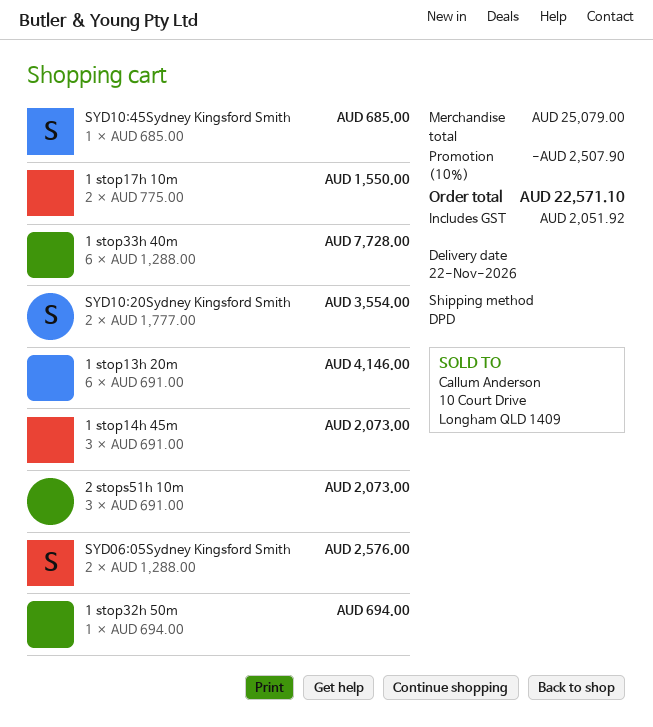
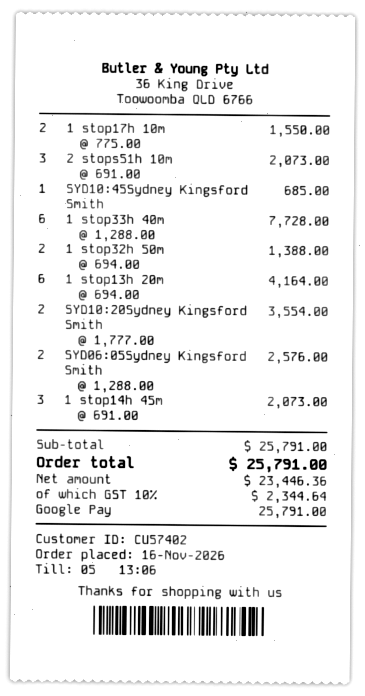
1 stop13h 20m: 6 x 691.00 = 4146.00 -> 6 x 694.00 = 4164.00
1 stop32h 50m: 1 x 694.00 = 694.00 -> 2 x 694.00 = 1388.00
subtotal: 25079.00 -> 25791.00
discount: 10% = 2507.90 -> none
tax: 2051.92 -> 2344.64
total: 22571.10 -> 25791.00

